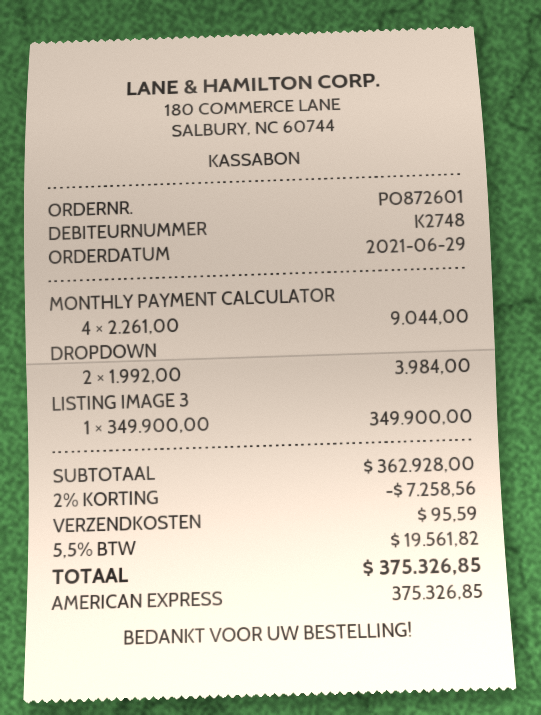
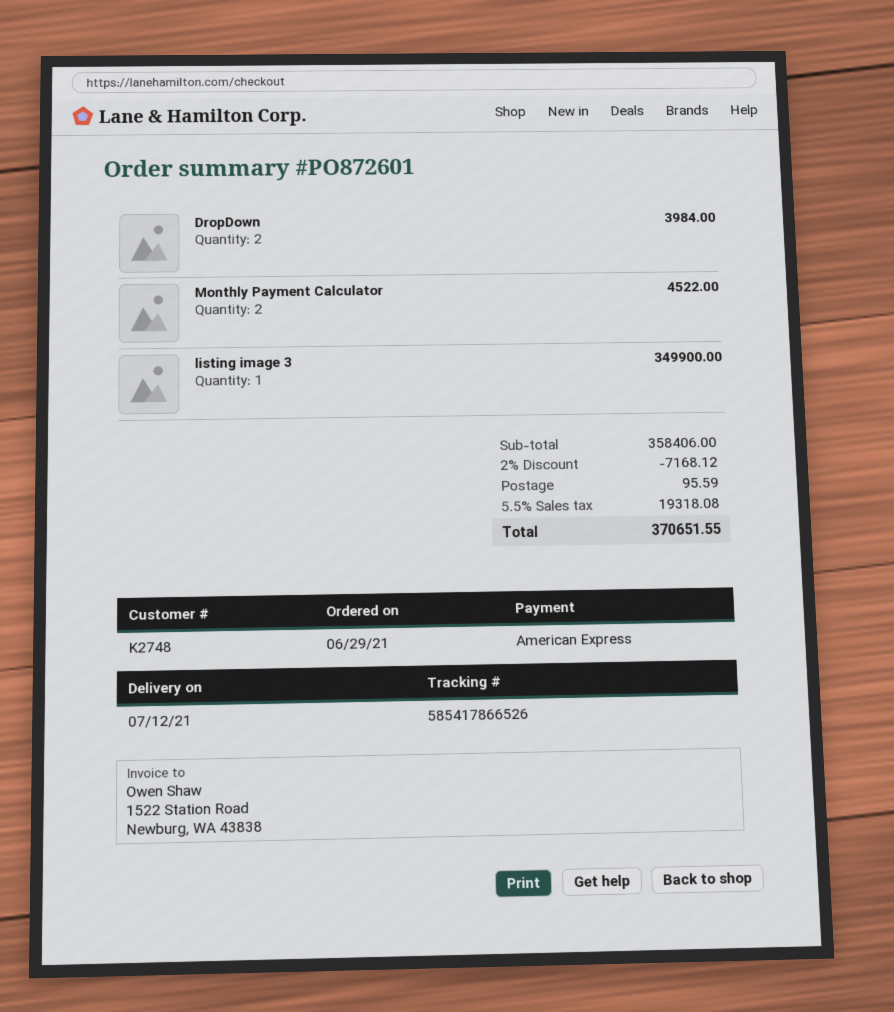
MONTHLY PAYMENT CALCULATOR: 4 for 9044.00 -> 2 for 4522.00
subtotal: 362928.00 -> 358406.00
discount: 2% = 7258.56 -> 2% = 7168.12
tax: 5.5% = 19561.82 -> 5.5% = 19318.08
total: 375326.85 -> 370651.55

